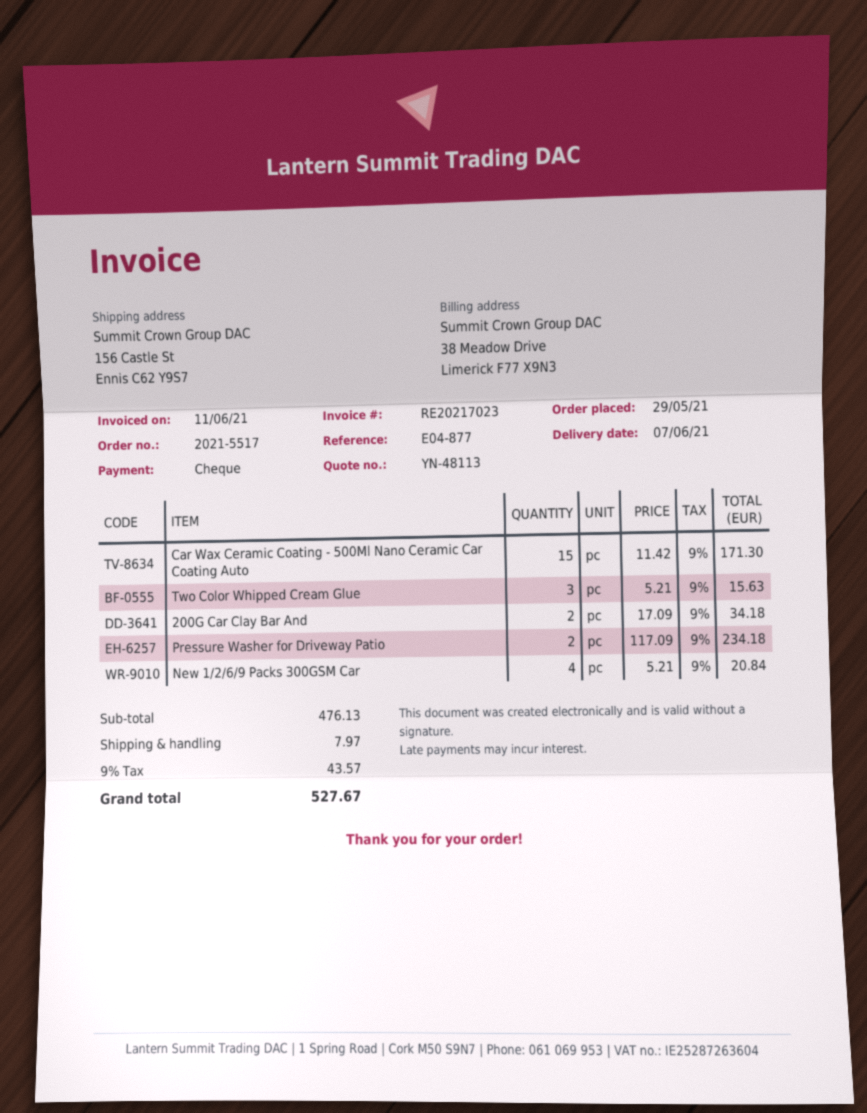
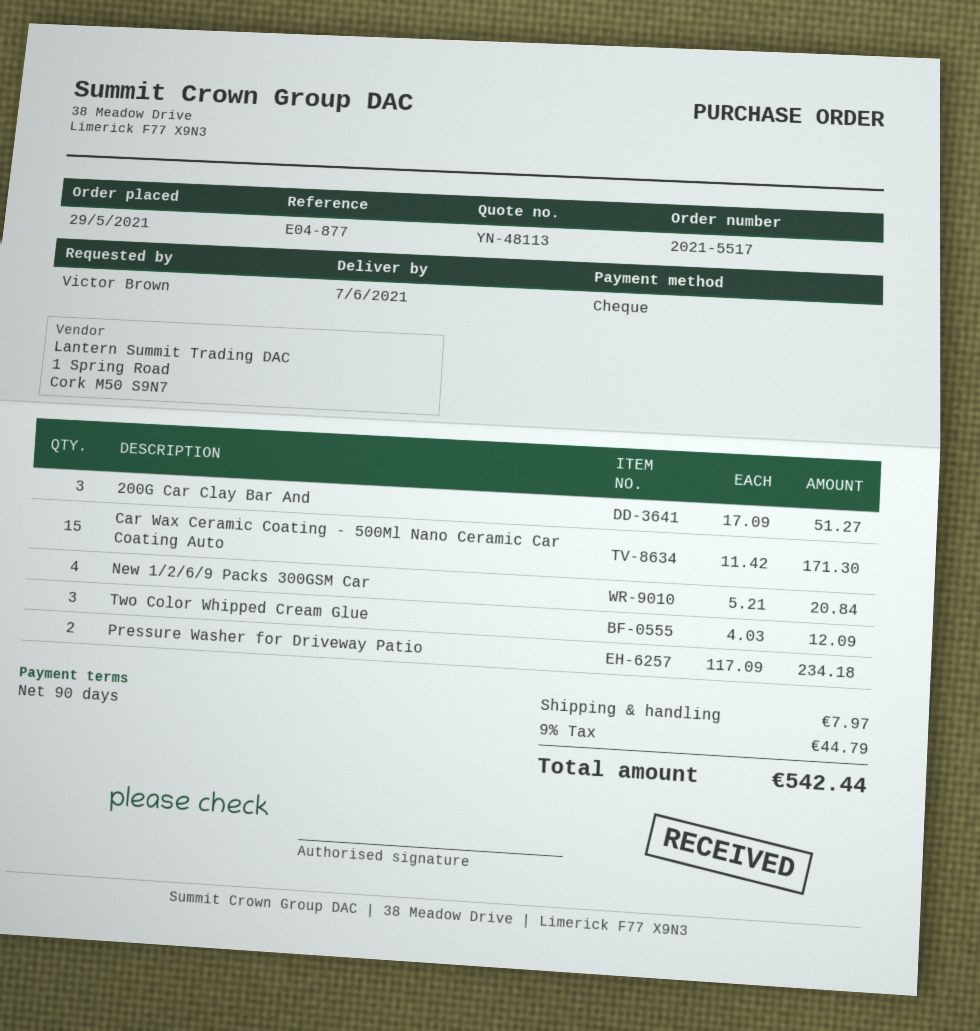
Two Color Whipped Cream Glue: 3 x 5.21 = 15.63 -> 3 x 4.03 = 12.09
200G Car Clay Bar And: 2 x 17.09 = 34.18 -> 3 x 17.09 = 51.27
tax: 9% = 43.57 -> 9% = 44.79
total: 527.67 -> 542.44

